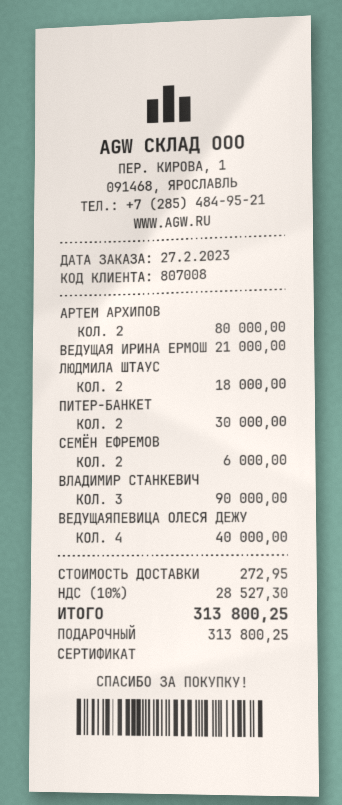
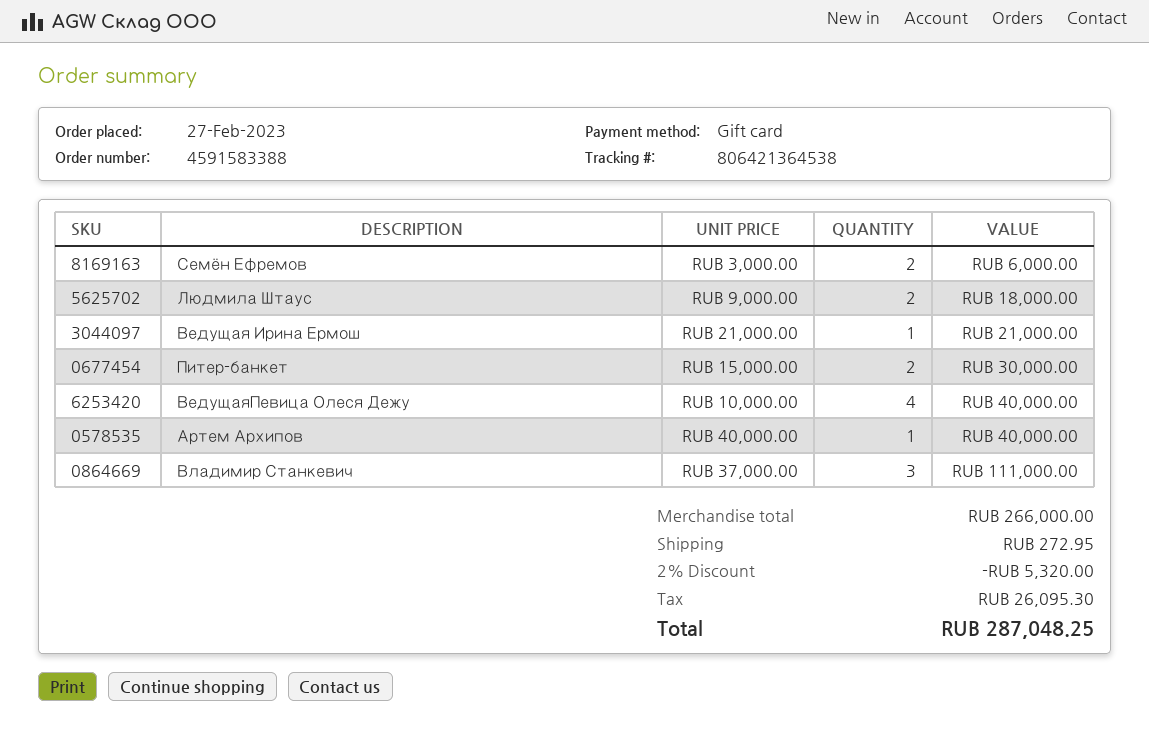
АРТЕМ АРХИПОВ: 2 for 80000.00 -> 1 for 40000.00
ВЛАДИМИР СТАНКЕВИЧ: 3 for 90000.00 -> 3 for 111000.00
discount: none -> 2% = 5320.00
tax: 28527.30 -> 26095.30
total: 313800.25 -> 287048.25

